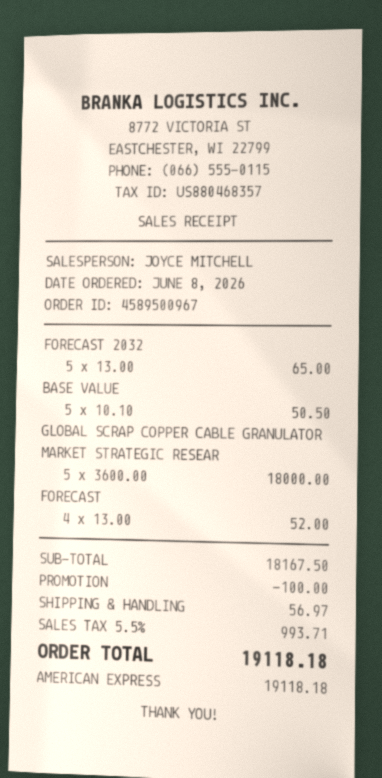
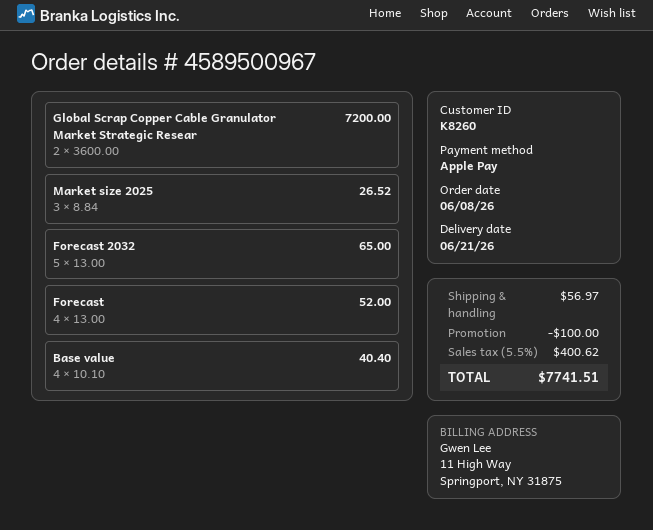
payment method: American Express -> Apple Pay
BASE VALUE: 5 x 10.10 = 50.50 -> 4 x 10.10 = 40.40
GLOBAL SCRAP COPPER CABLE GRANULATOR MARKET STRATEGIC RESEAR: 5 x 3600.00 = 18000.00 -> 2 x 3600.00 = 7200.00
Market size 2025: none -> 3 x 8.84 = 26.52
tax: 5.5% = 993.71 -> 5.5% = 400.62
total: 19118.18 -> 7741.51

